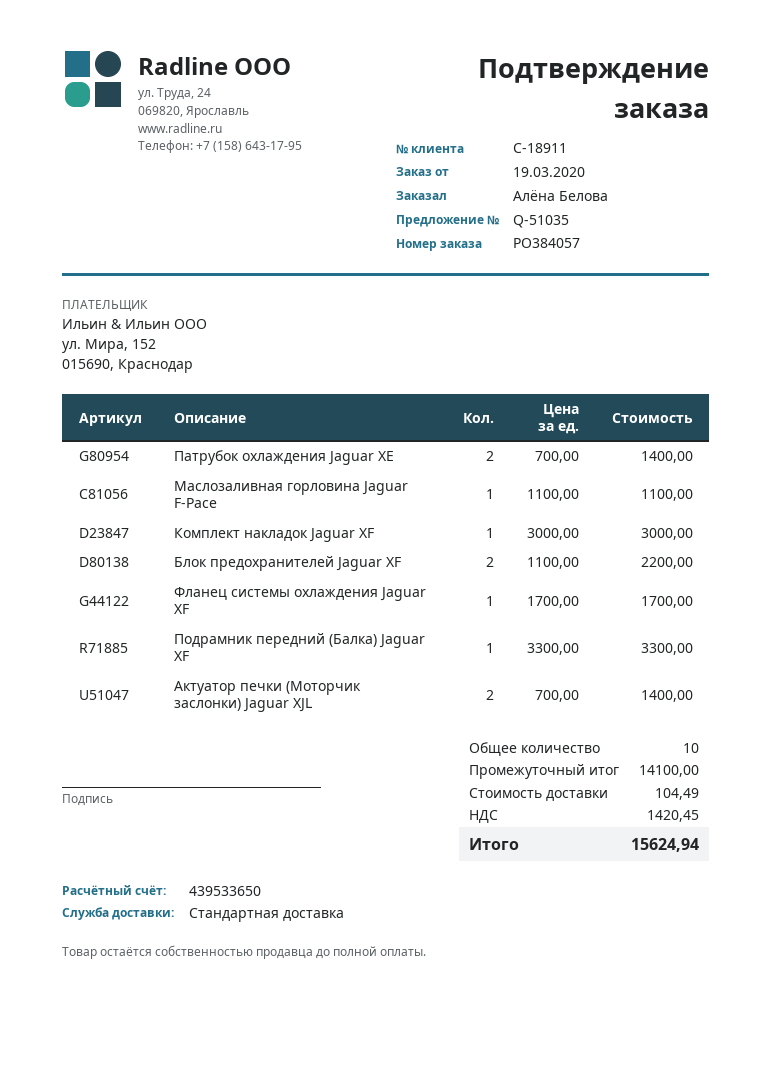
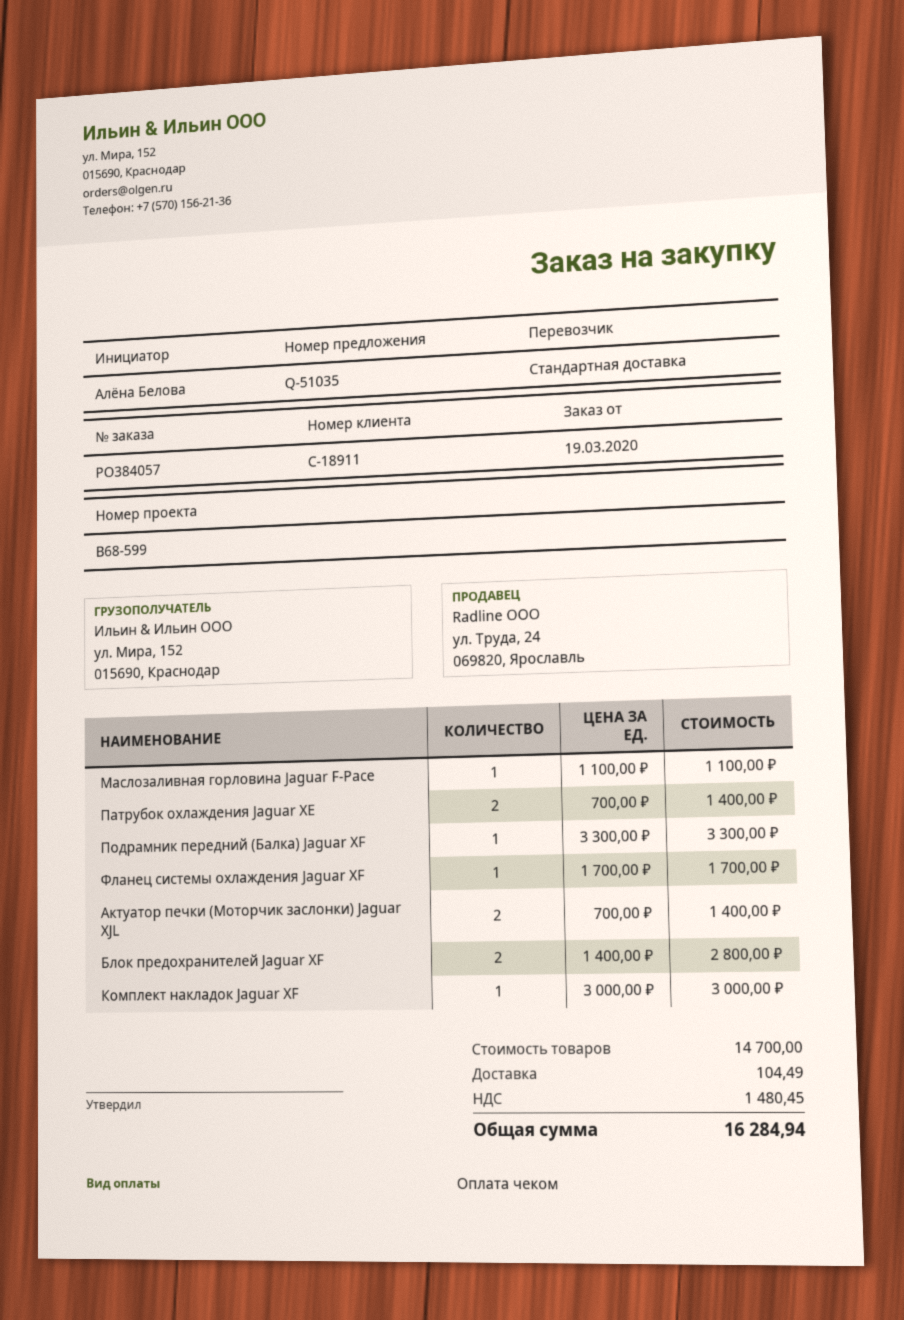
Блок предохранителей Jaguar XF: 2 x 1100.00 = 2200.00 -> 2 x 1400.00 = 2800.00
subtotal: 14100.00 -> 14700.00
tax: 1420.45 -> 1480.45
total: 15624.94 -> 16284.94

